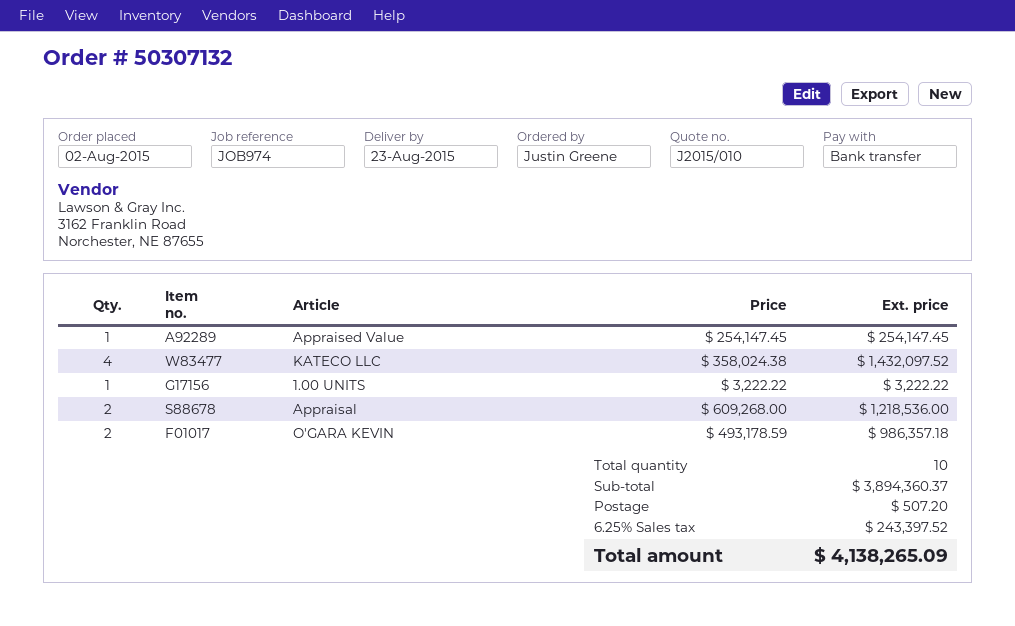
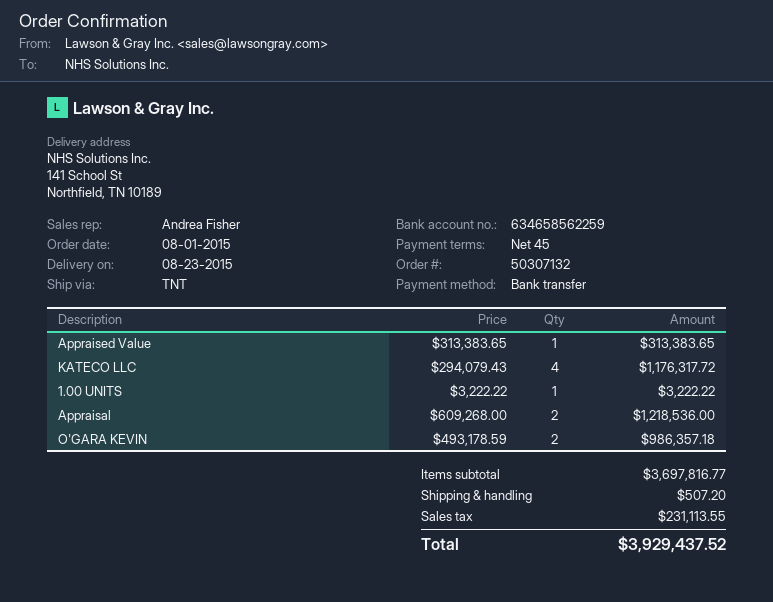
order date: 2015-08-02 -> 2015-08-01
Appraised Value: 1 x 254147.45 = 254147.45 -> 1 x 313383.65 = 313383.65
KATECO LLC: 4 x 358024.38 = 1432097.52 -> 4 x 294079.43 = 1176317.72
subtotal: 3894360.37 -> 3697816.77
tax: 243397.52 -> 231113.55
total: 4138265.09 -> 3929437.52

